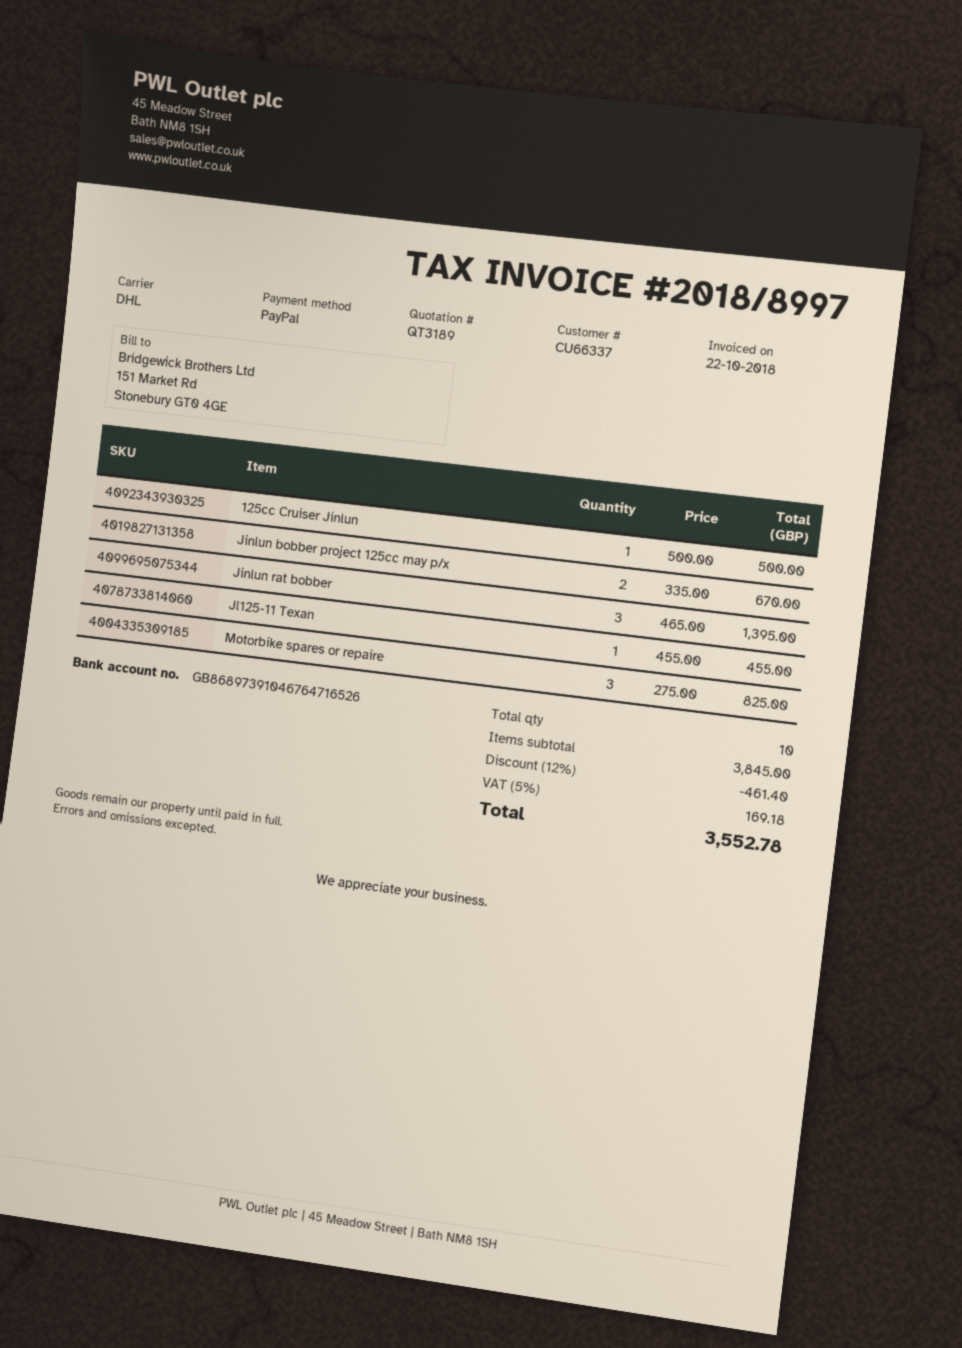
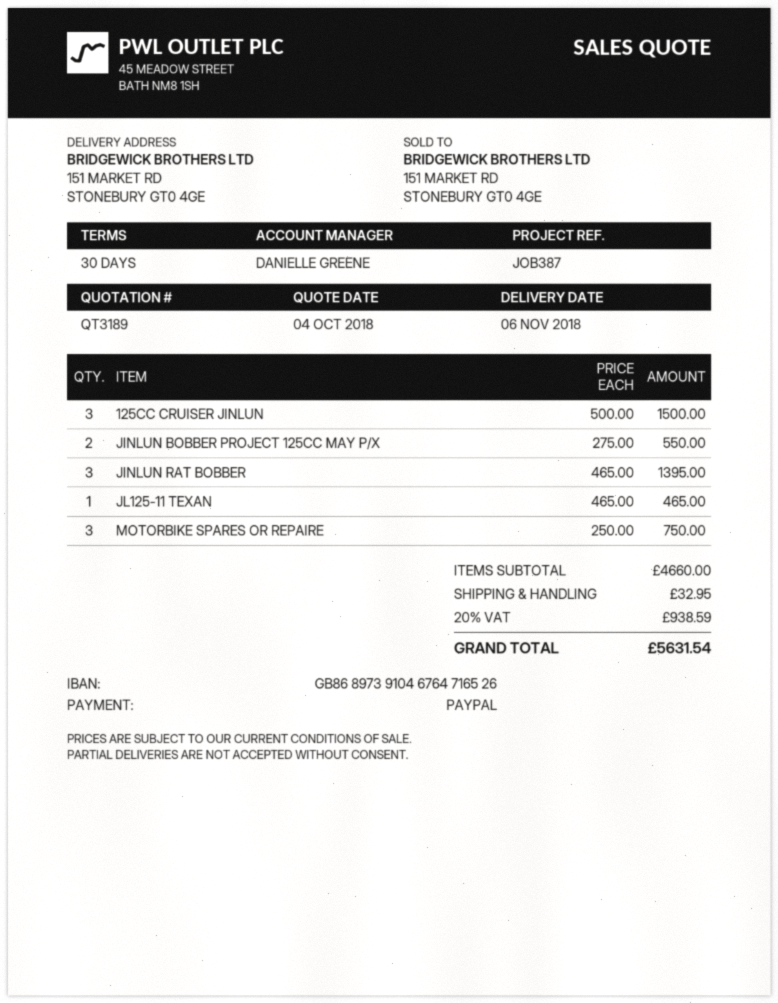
125cc Cruiser Jinlun: 1 x 500.00 = 500.00 -> 3 x 500.00 = 1500.00
Jinlun bobber project 125cc may p/x: 2 x 335.00 = 670.00 -> 2 x 275.00 = 550.00
Jl125-11 Texan: 1 x 455.00 = 455.00 -> 1 x 465.00 = 465.00
Motorbike spares or repaire: 3 x 275.00 = 825.00 -> 3 x 250.00 = 750.00
subtotal: 3845.00 -> 4660.00
discount: 12% = 461.40 -> none
shipping: none -> 32.95
tax: 5% = 169.18 -> 20% = 938.59
total: 3552.78 -> 5631.54

